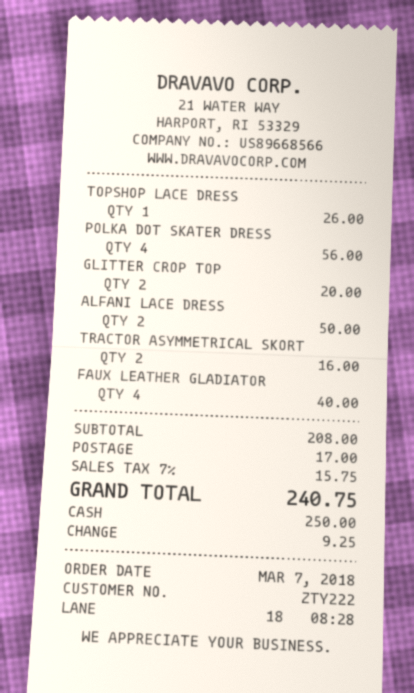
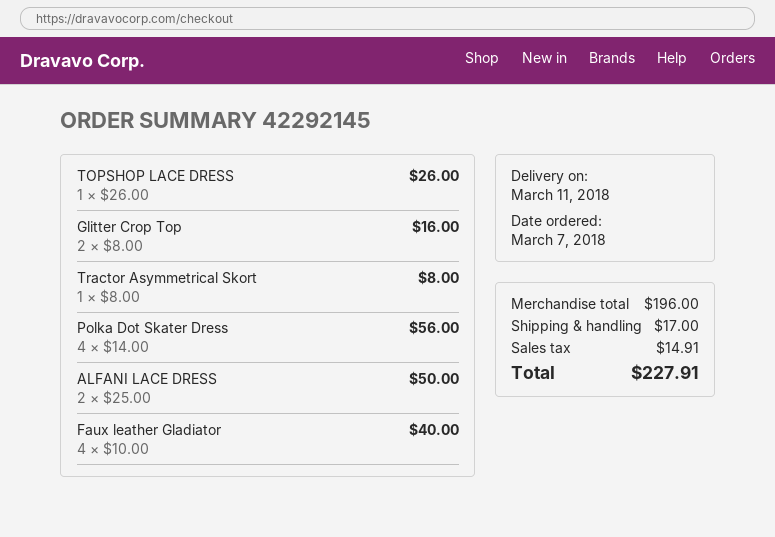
GLITTER CROP TOP: 2 for 20.00 -> 2 for 16.00
TRACTOR ASYMMETRICAL SKORT: 2 for 16.00 -> 1 for 8.00
subtotal: 208.00 -> 196.00
tax: 15.75 -> 14.91
total: 240.75 -> 227.91

